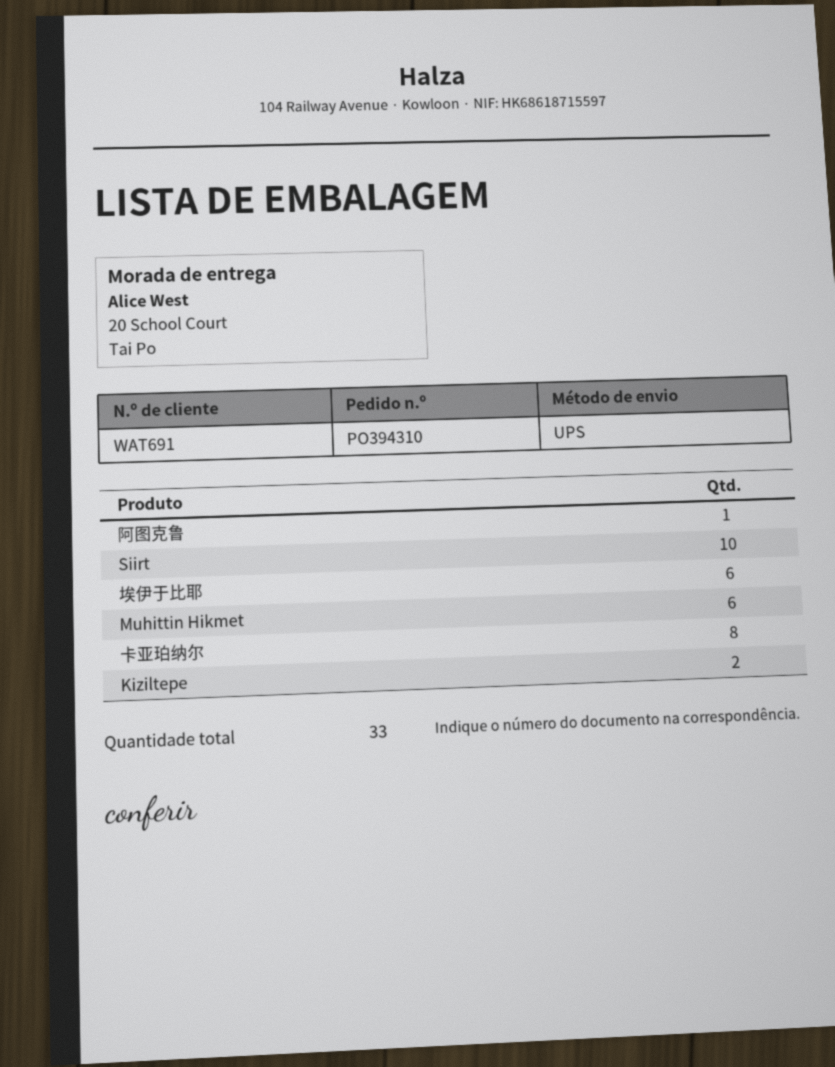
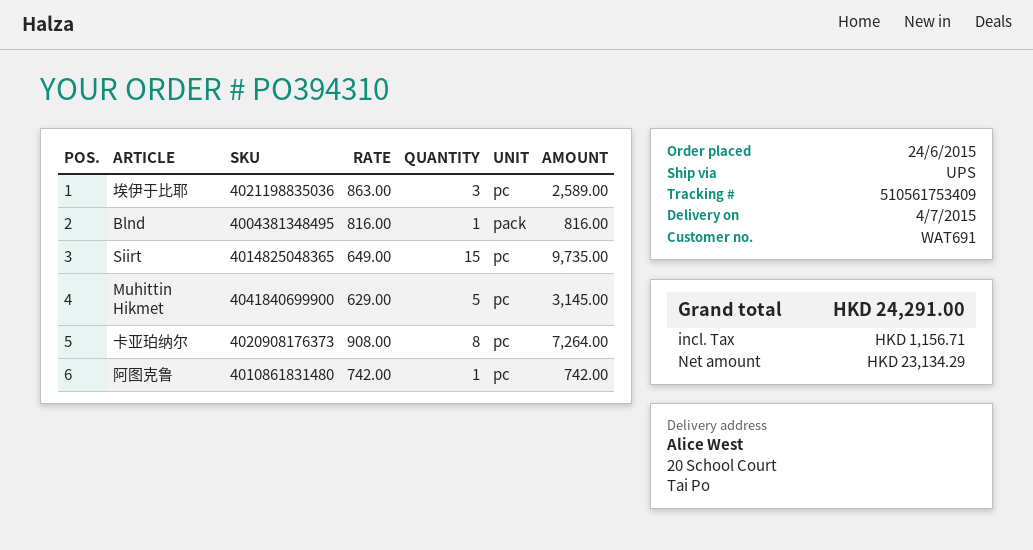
Siirt: 10 -> 15
埃伊于比耶: 6 -> 3
Muhittin Hikmet: 6 -> 5
Kiziltepe: 2 -> none
Blnd: none -> 1

